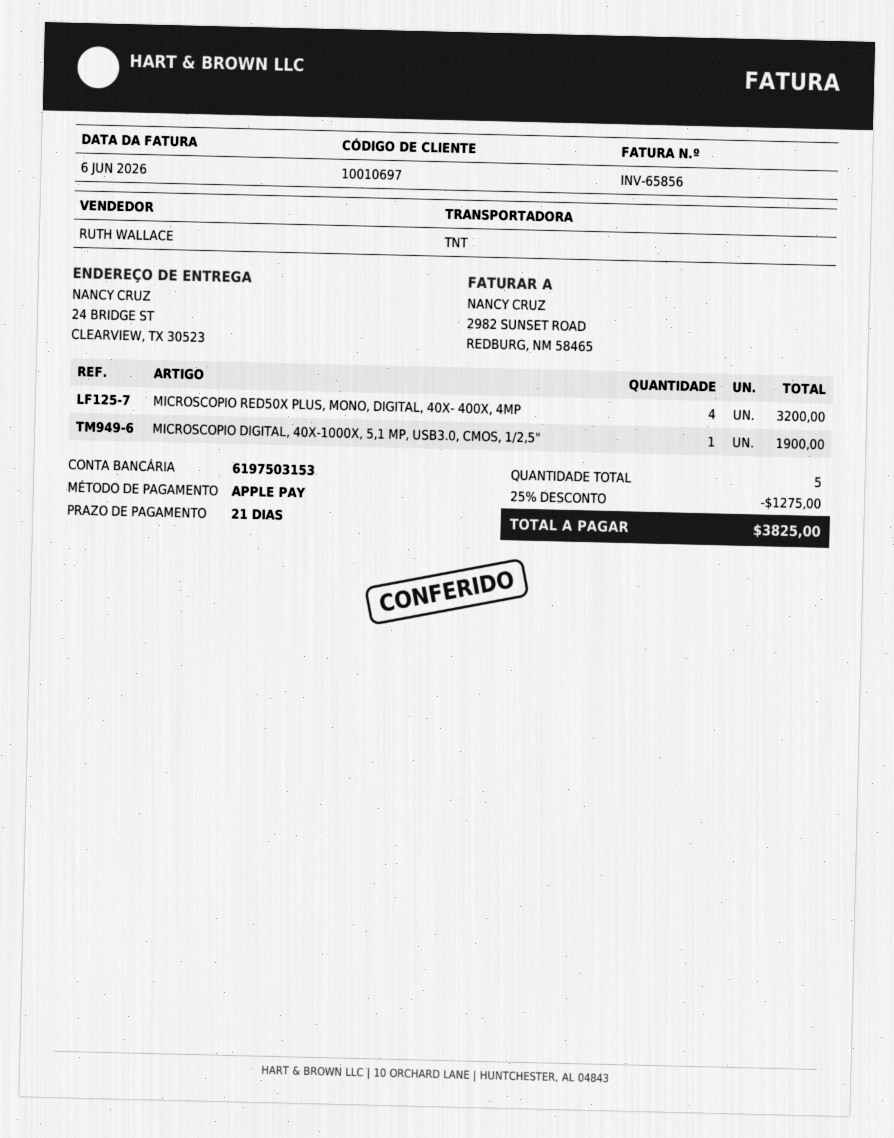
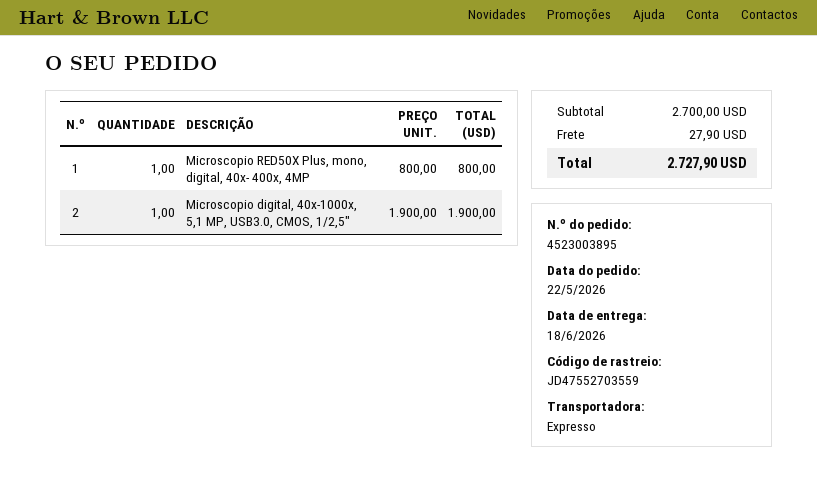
shipping method: TNT -> express
MICROSCOPIO RED50X PLUS, MONO, DIGITAL, 40X- 400X, 4MP: 4 for 3200.00 -> 1 for 800.00
discount: 25% = 1275.00 -> none
shipping: none -> 27.90
total: 3825.00 -> 2727.90

